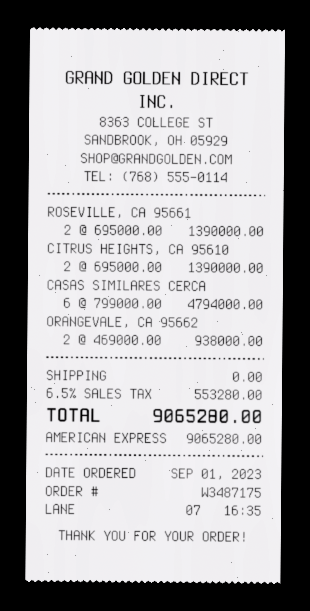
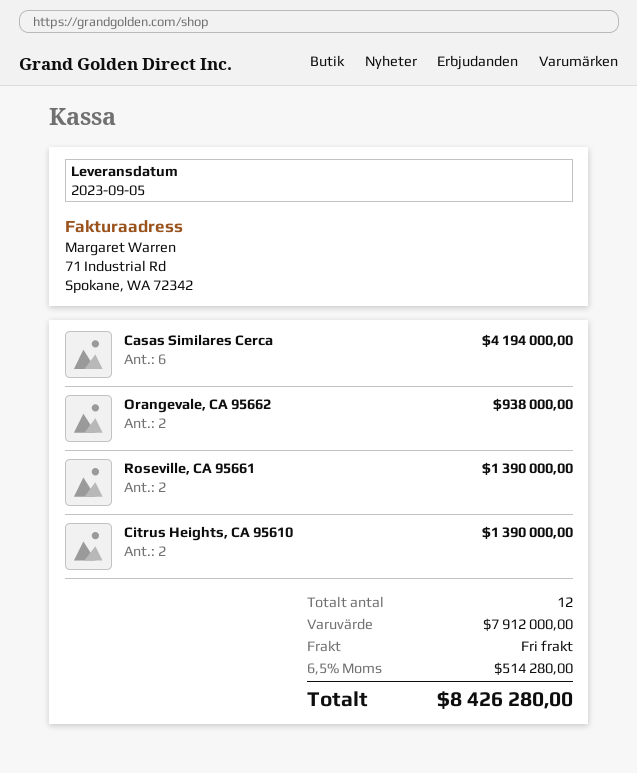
CASAS SIMILARES CERCA: 6 for 4794000.00 -> 6 for 4194000.00
tax: 6.5% = 553280.00 -> 6.5% = 514280.00
total: 9065280.00 -> 8426280.00

